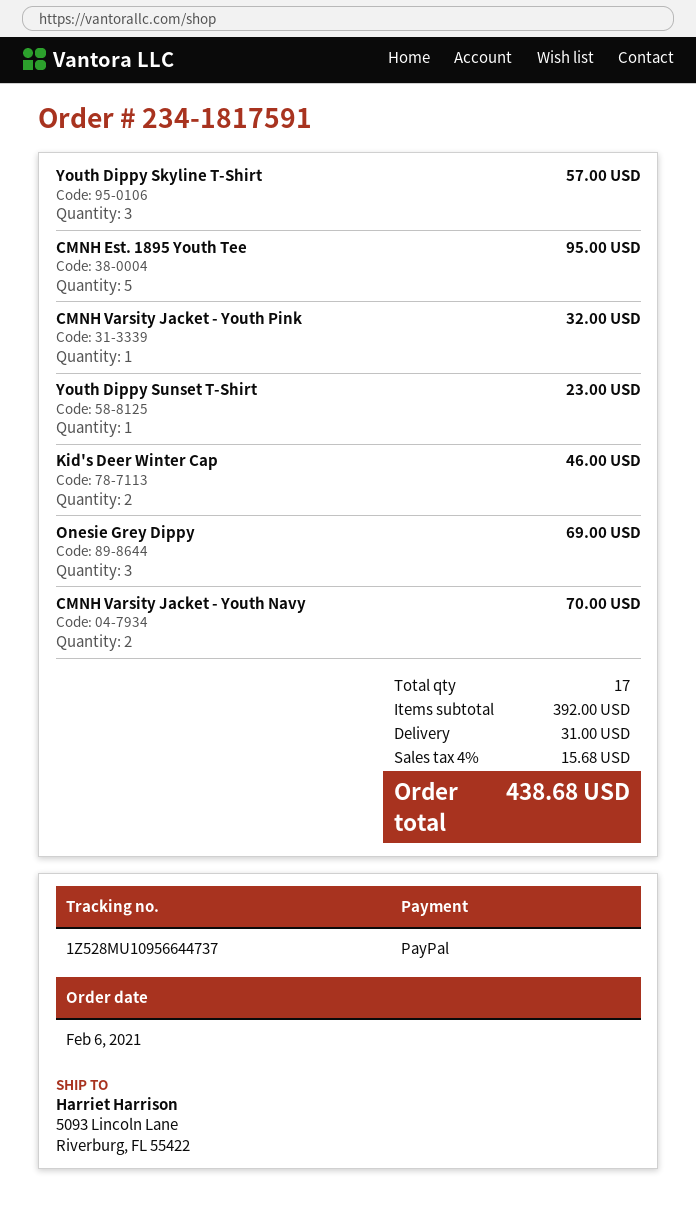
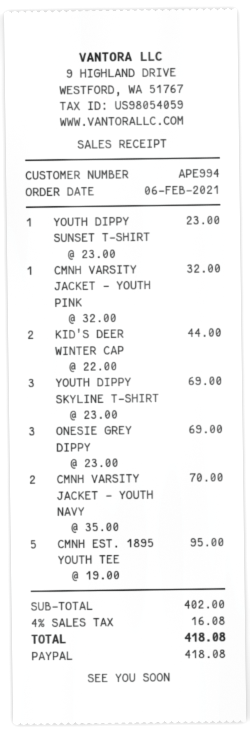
Youth Dippy Skyline T-Shirt: 3 for 57.00 -> 3 for 69.00
Kid's Deer Winter Cap: 2 for 46.00 -> 2 for 44.00
subtotal: 392.00 -> 402.00
shipping: 31.00 -> none
tax: 4% = 15.68 -> 4% = 16.08
total: 438.68 -> 418.08

